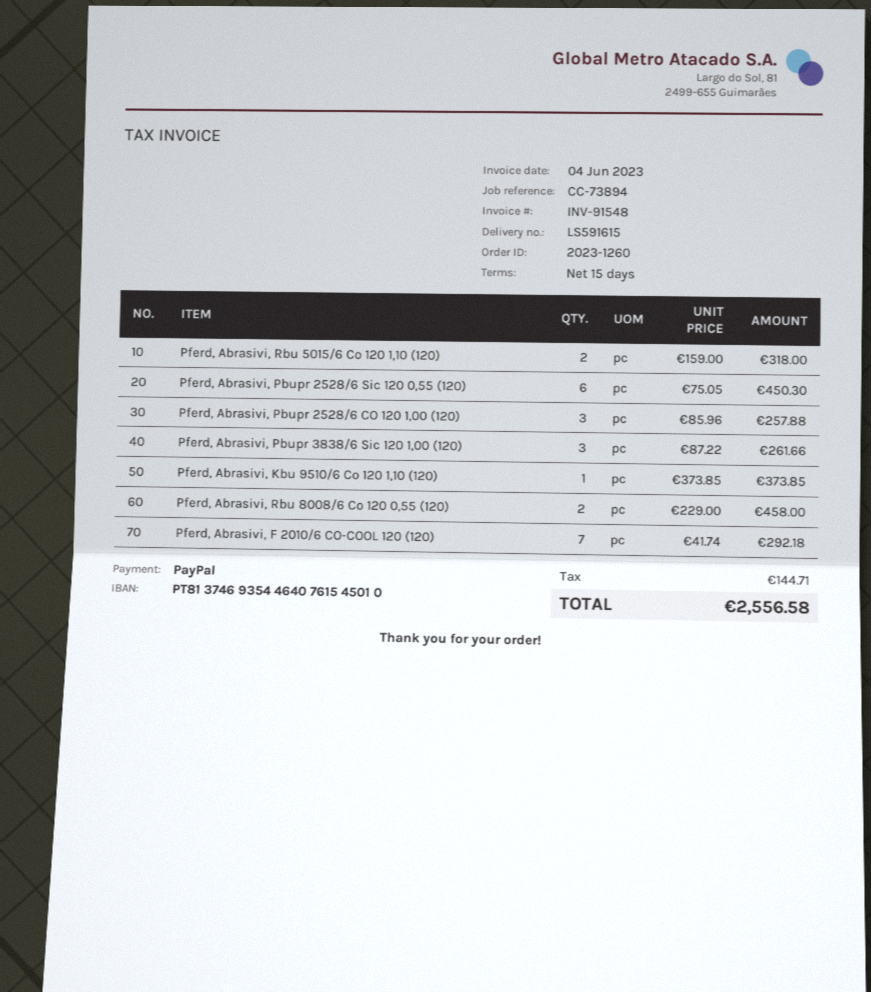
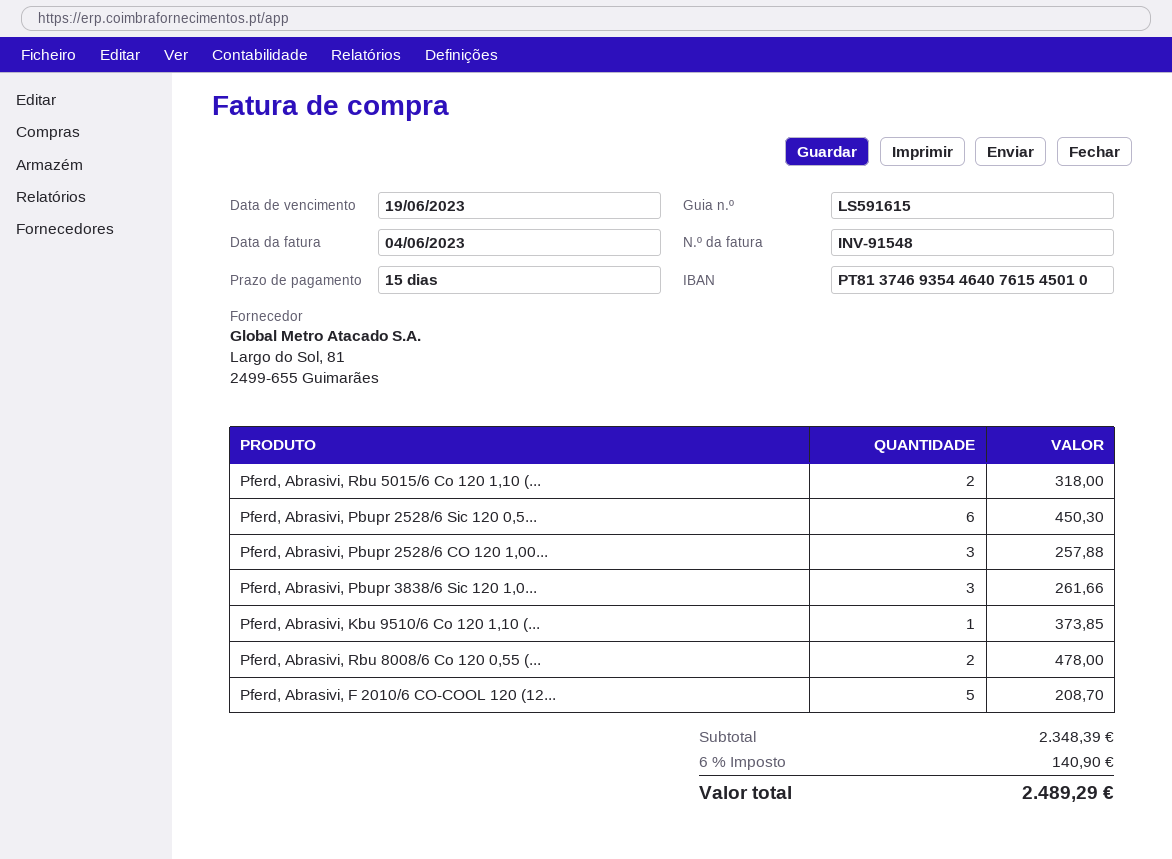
Pferd, Abrasivi, Rbu 8008/6 Co 120 0,55 (120): 2 for 458.00 -> 2 for 478.00
Pferd, Abrasivi, F 2010/6 CO-COOL 120 (120): 7 for 292.18 -> 5 for 208.70
tax: 144.71 -> 140.90
total: 2556.58 -> 2489.29

